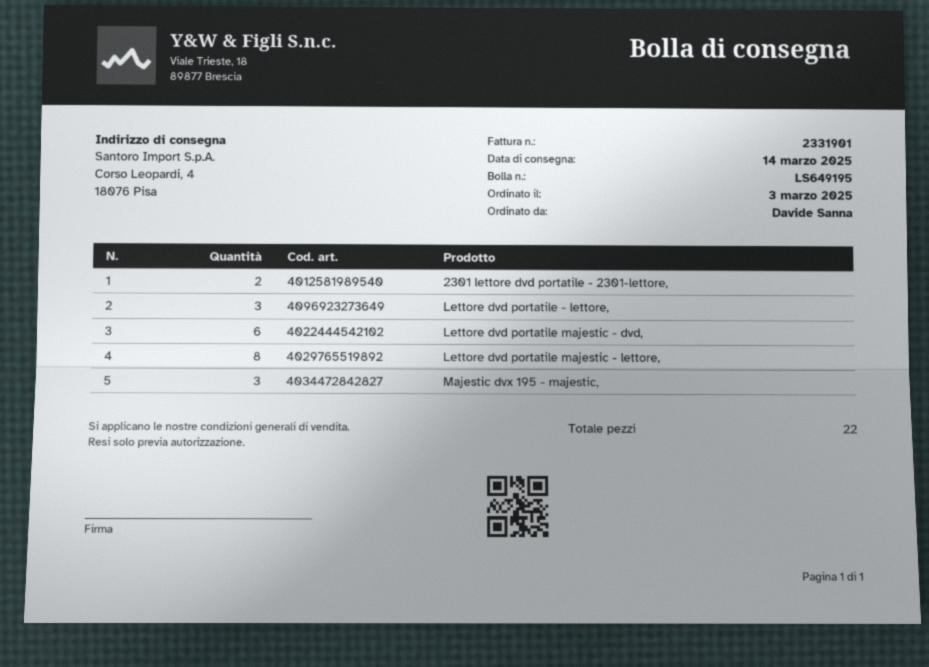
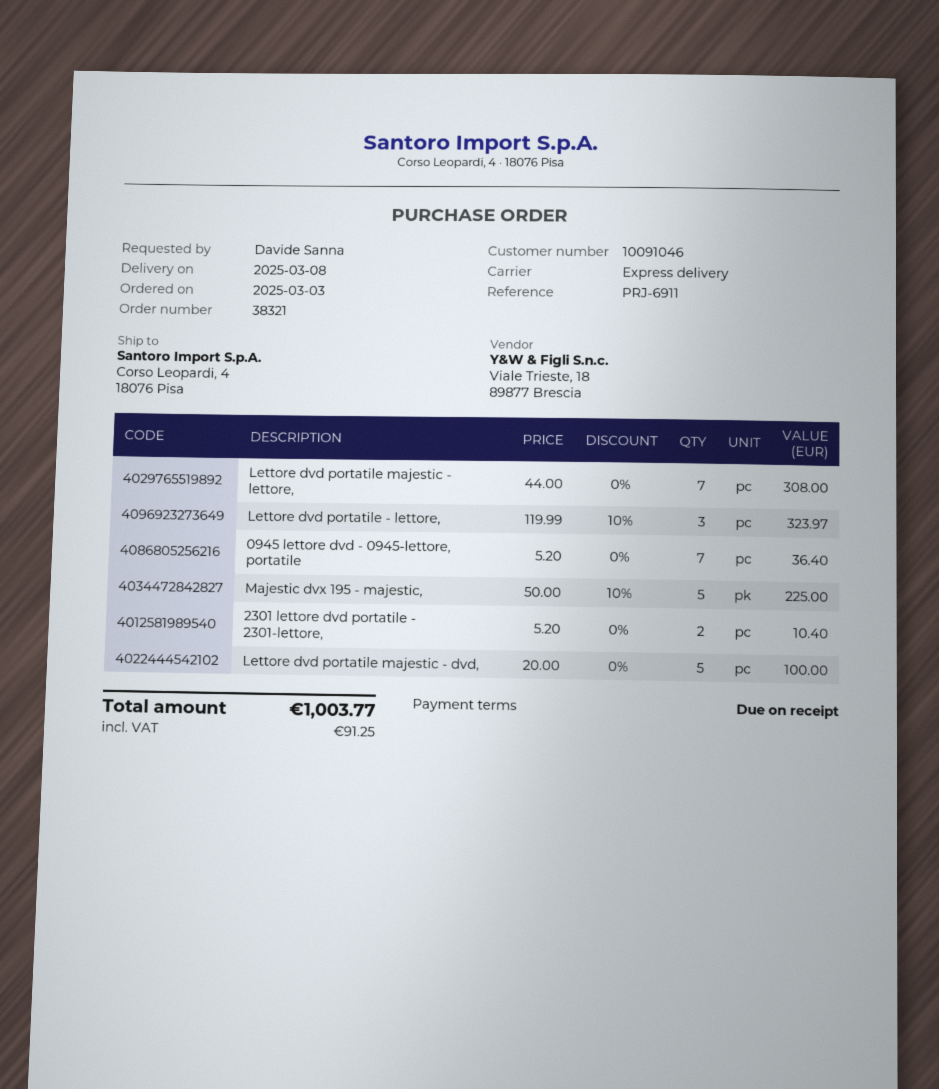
delivery date: 2025-03-14 -> 2025-03-08
Lettore dvd portatile majestic - dvd,: 6 -> 5
Lettore dvd portatile majestic - lettore,: 8 -> 7
Majestic dvx 195 - majestic,: 3 -> 5
0945 lettore dvd - 0945-lettore, portatile: none -> 7

